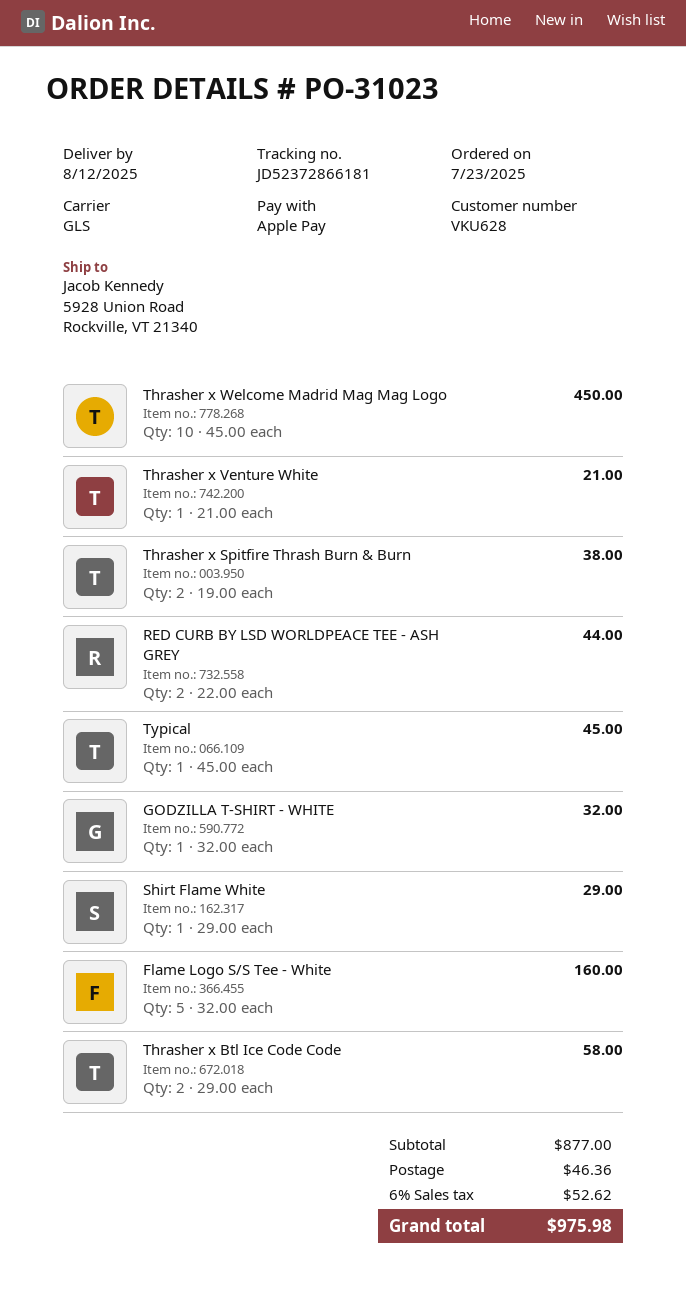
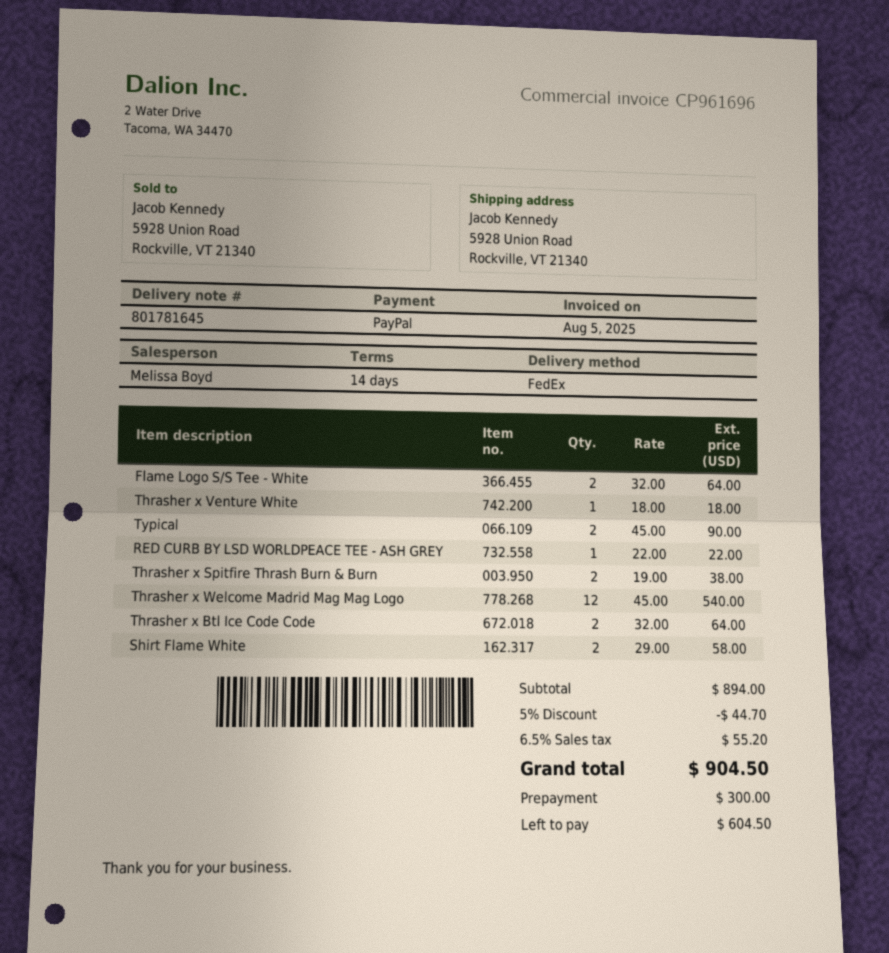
payment method: Apple Pay -> PayPal
shipping method: GLS -> FedEx
Thrasher x Welcome Madrid Mag Mag Logo: 10 x 45.00 = 450.00 -> 12 x 45.00 = 540.00
Thrasher x Venture White: 1 x 21.00 = 21.00 -> 1 x 18.00 = 18.00
RED CURB BY LSD WORLDPEACE TEE - ASH GREY: 2 x 22.00 = 44.00 -> 1 x 22.00 = 22.00
Typical: 1 x 45.00 = 45.00 -> 2 x 45.00 = 90.00
GODZILLA T-SHIRT - WHITE: 1 x 32.00 = 32.00 -> none
Shirt Flame White: 1 x 29.00 = 29.00 -> 2 x 29.00 = 58.00
Flame Logo S/S Tee - White: 5 x 32.00 = 160.00 -> 2 x 32.00 = 64.00
Thrasher x Btl Ice Code Code: 2 x 29.00 = 58.00 -> 2 x 32.00 = 64.00
subtotal: 877.00 -> 894.00
discount: none -> 5% = 44.70
shipping: 46.36 -> none
tax: 6% = 52.62 -> 6.5% = 55.20
total: 975.98 -> 904.50

